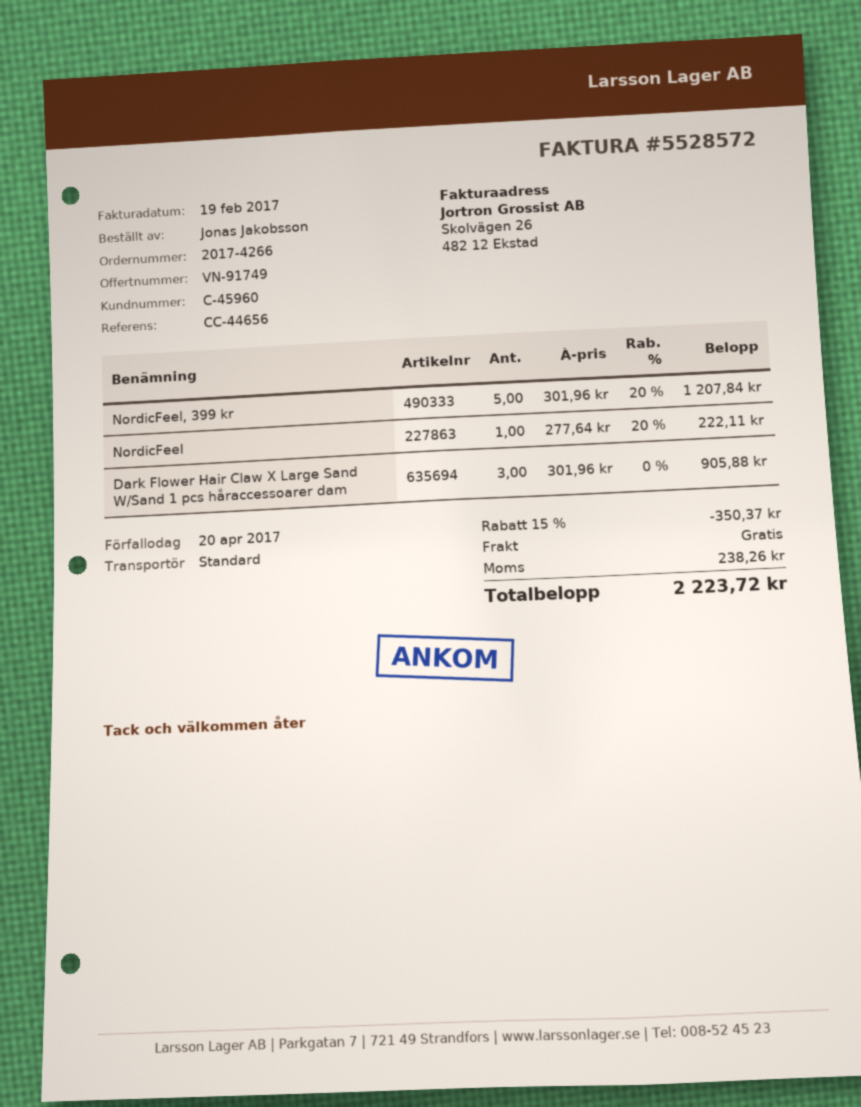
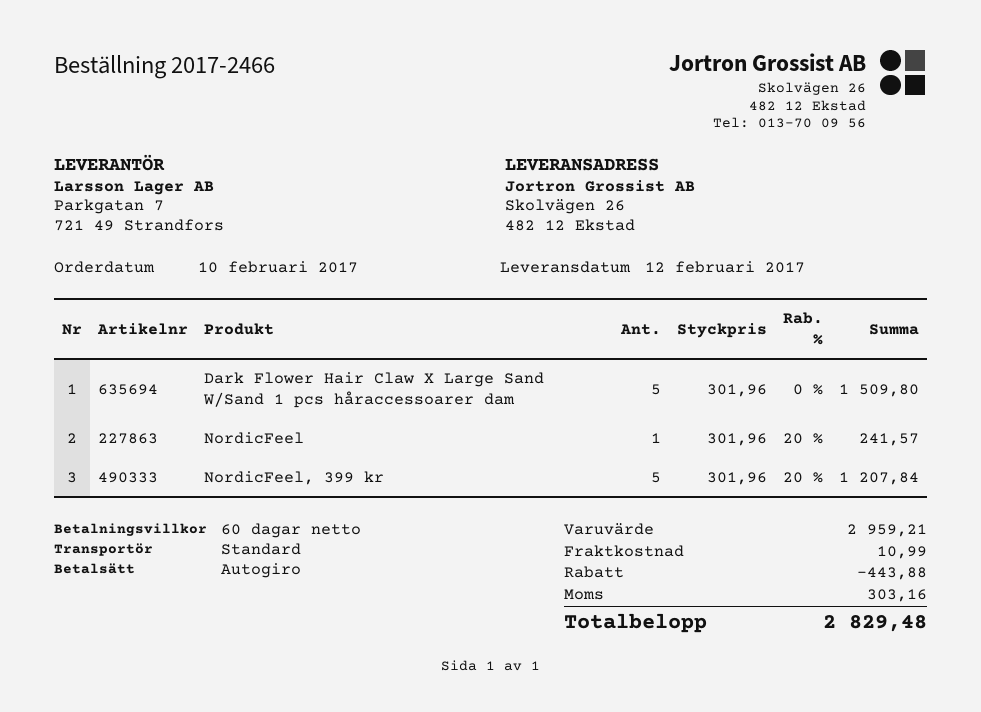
order number: 2017-4266 -> 2017-2466
NordicFeel: 1 x 277.64 - 20% = 222.11 -> 1 x 301.96 - 20% = 241.57
Dark Flower Hair Claw X Large Sand W/Sand 1 pcs håraccessoarer dam: 3 x 301.96 = 905.88 -> 5 x 301.96 = 1509.80
discount: 350.37 -> 443.88
shipping: 0.00 -> 10.99
tax: 238.26 -> 303.16
total: 2223.72 -> 2829.48

